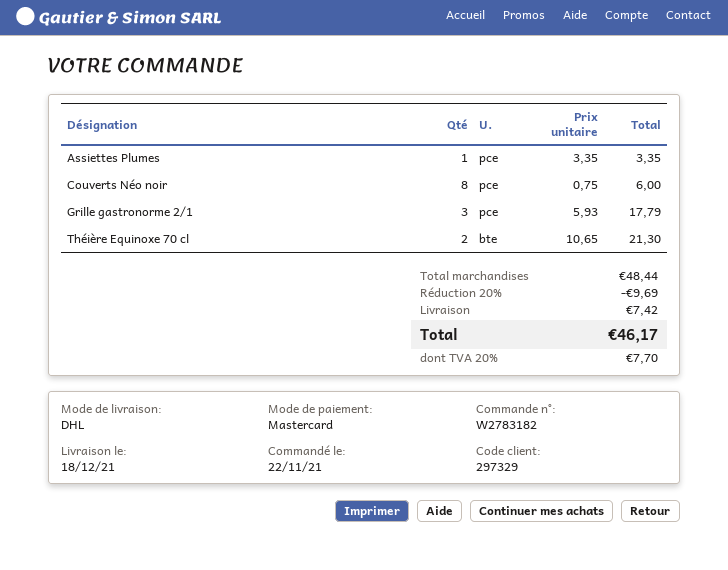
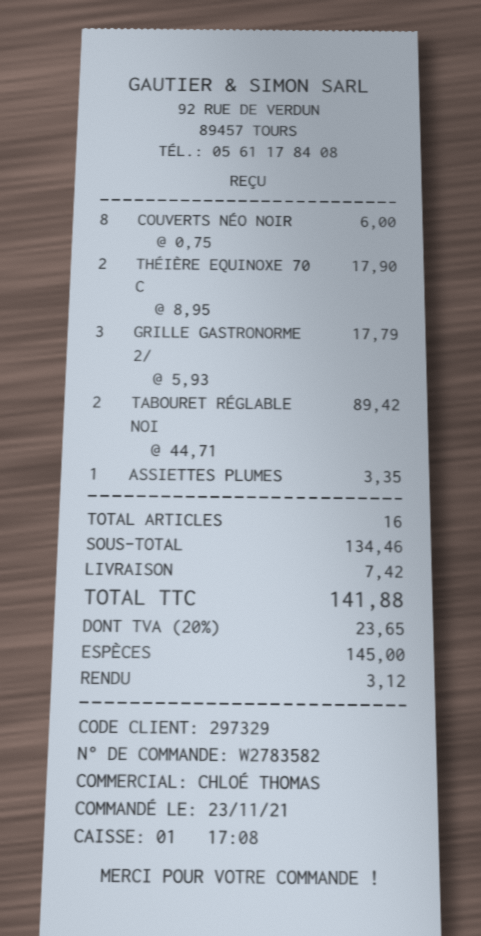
order number: W2783182 -> W2783582
order date: 2021-11-22 -> 2021-11-23
payment method: Mastercard -> cash
Théière Equinoxe 70 cl: 2 x 10.65 = 21.30 -> 2 x 8.95 = 17.90
TABOURET RÉGLABLE NOI: none -> 2 x 44.71 = 89.42
subtotal: 48.44 -> 134.46
discount: 20% = 9.69 -> none
tax: 20% = 7.70 -> 20% = 23.65
total: 46.17 -> 141.88

